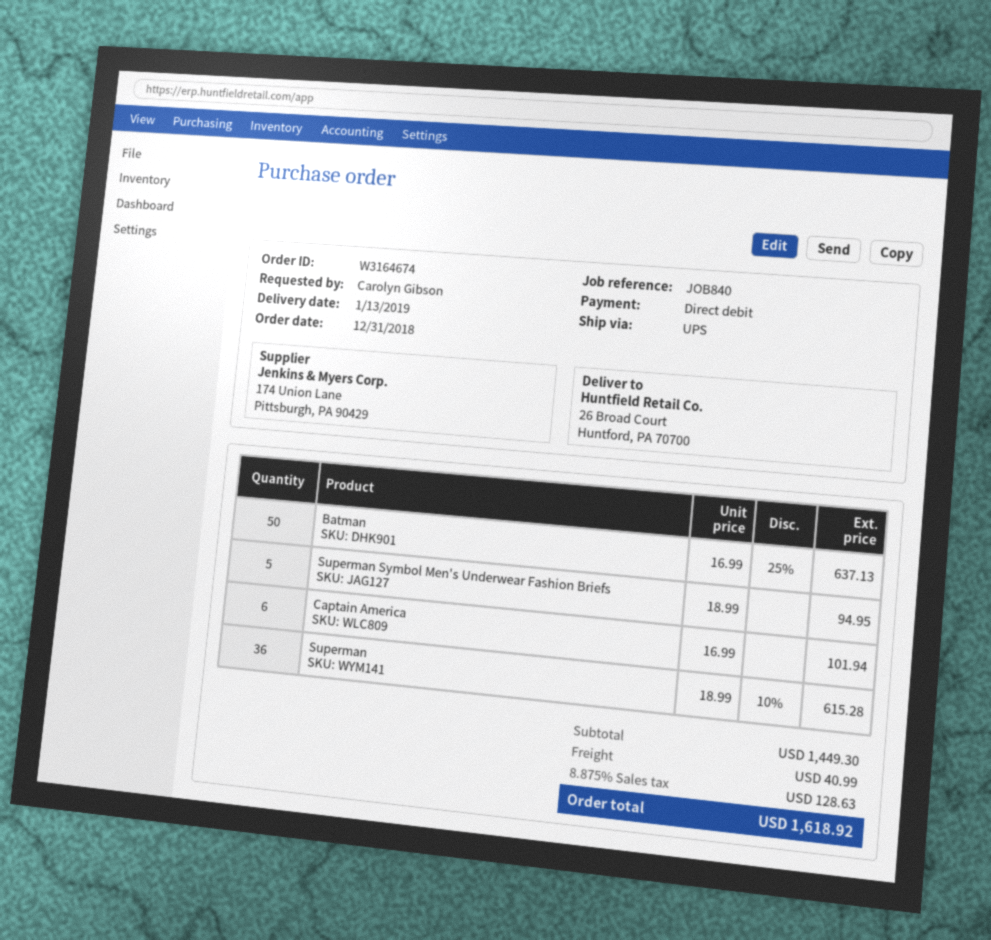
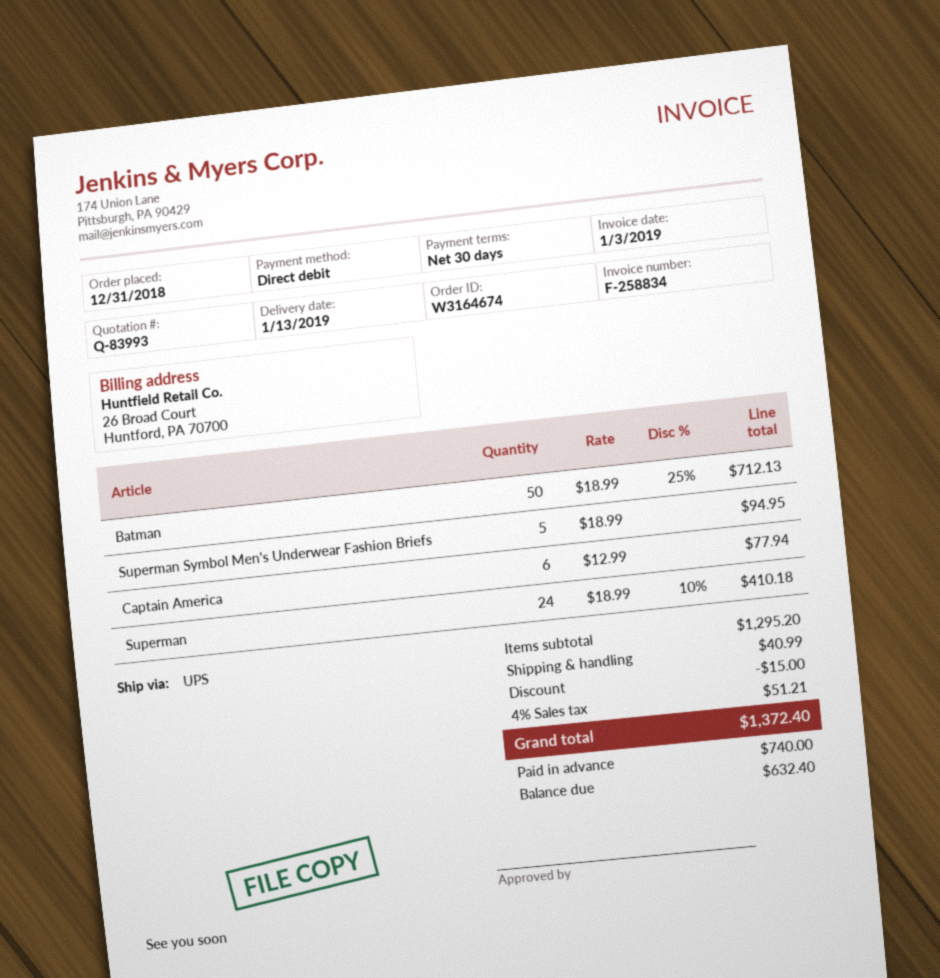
Batman: 50 x 16.99 - 25% = 637.13 -> 50 x 18.99 - 25% = 712.13
Captain America: 6 x 16.99 = 101.94 -> 6 x 12.99 = 77.94
Superman: 36 x 18.99 - 10% = 615.28 -> 24 x 18.99 - 10% = 410.18
subtotal: 1449.30 -> 1295.20
discount: none -> 15.00
tax: 8.875% = 128.63 -> 4% = 51.21
total: 1618.92 -> 1372.40

